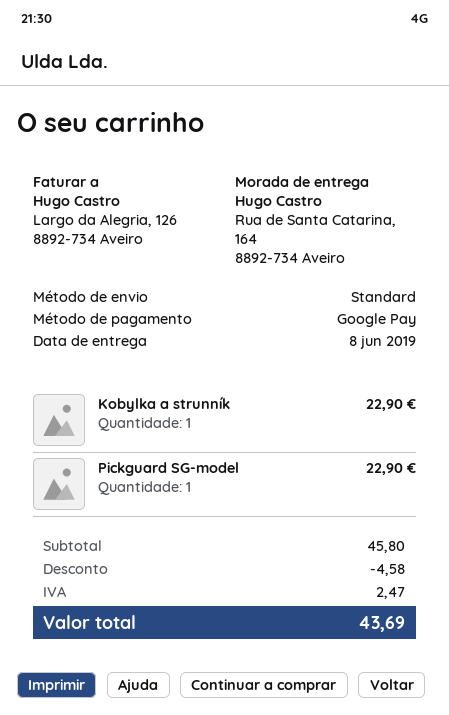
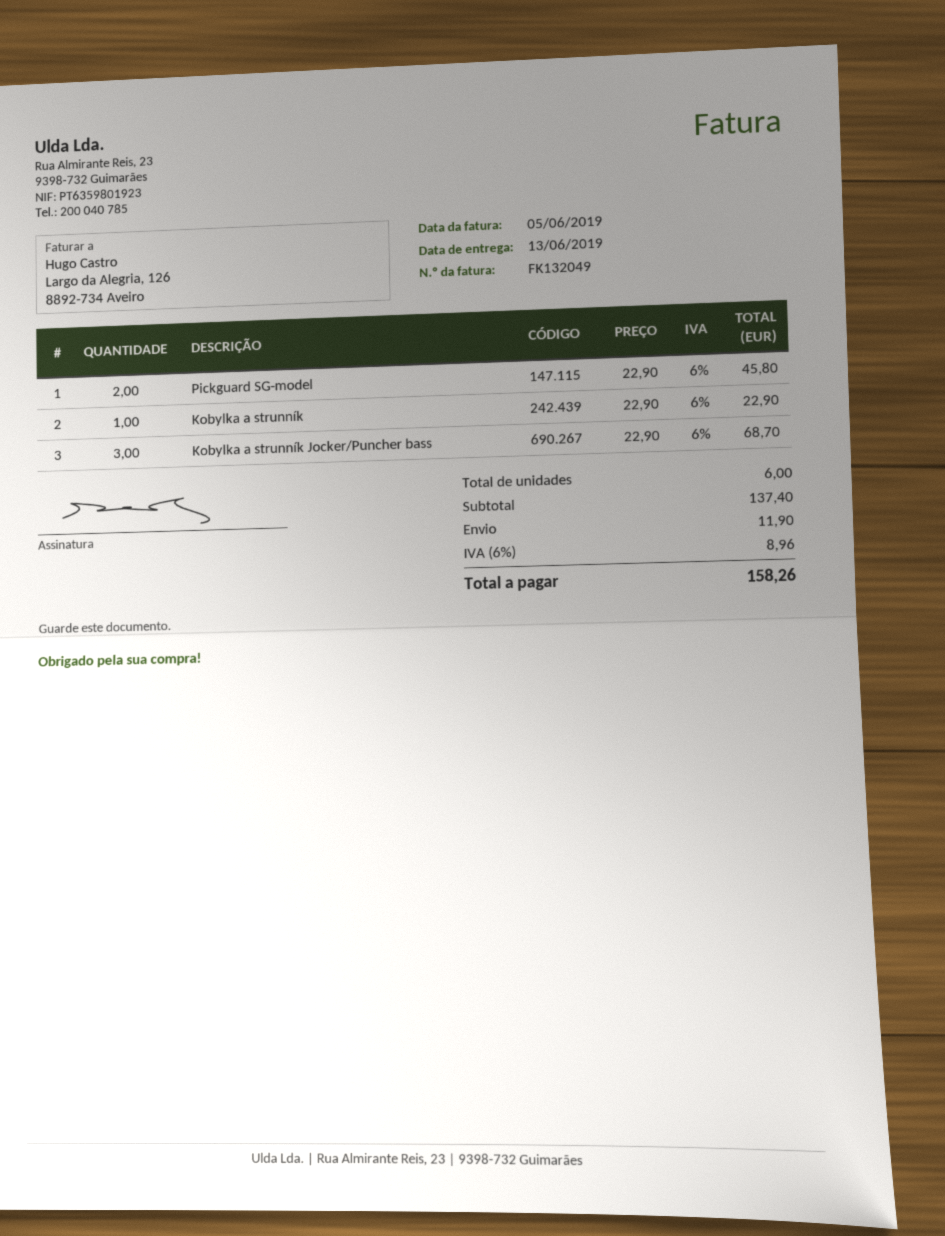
delivery date: 2019-06-08 -> 2019-06-13
Pickguard SG-model: 1 for 22.90 -> 2 for 45.80
Kobylka a strunník Jocker/Puncher bass: none -> 3 for 68.70
subtotal: 45.80 -> 137.40
discount: 4.58 -> none
shipping: none -> 11.90
tax: 2.47 -> 8.96
total: 43.69 -> 158.26

